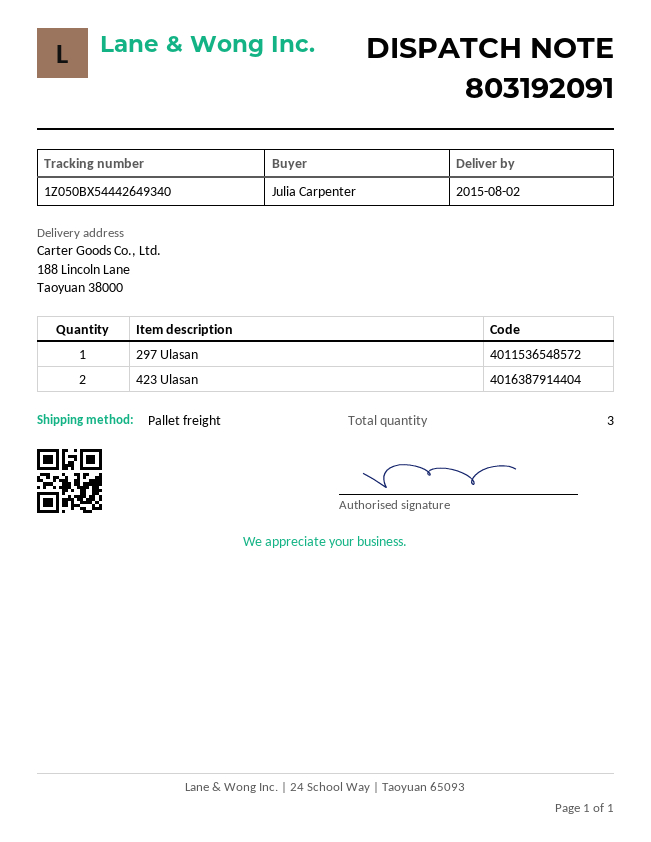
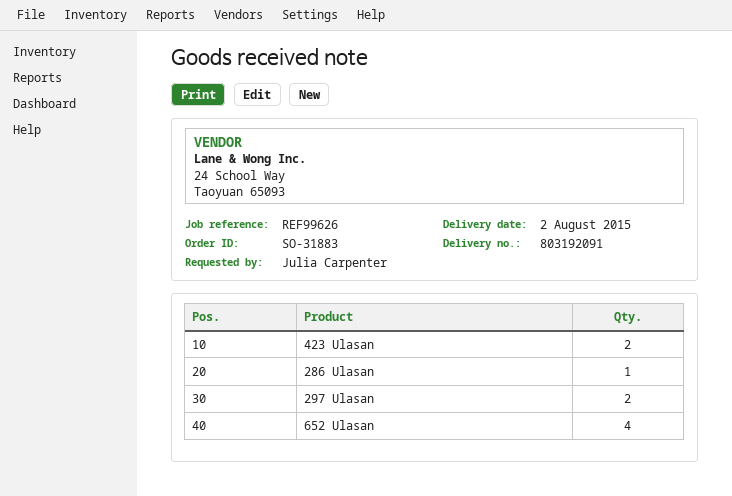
297 Ulasan: 1 -> 2
286 Ulasan: none -> 1
652 Ulasan: none -> 4

